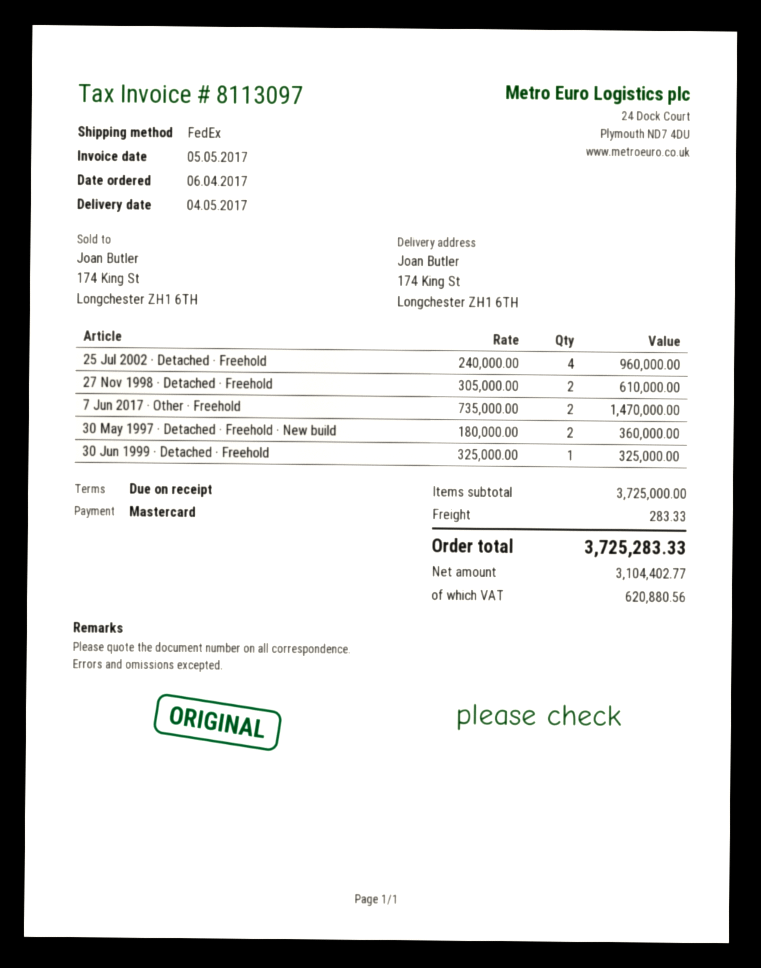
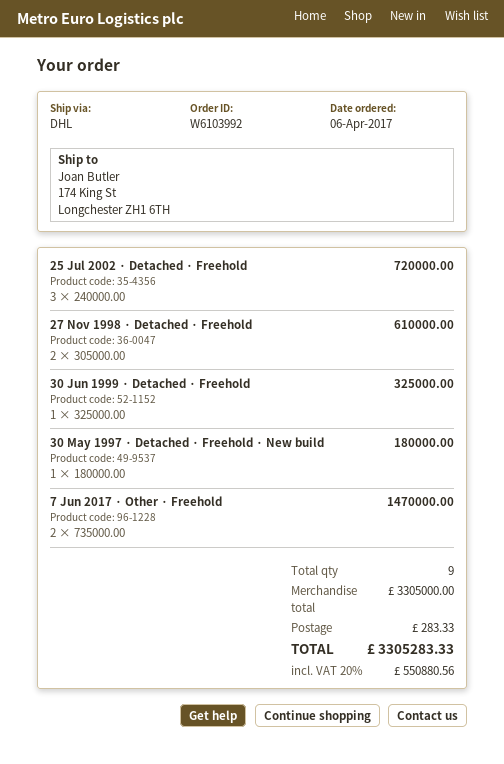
shipping method: FedEx -> DHL
25 Jul 2002 · Detached · Freehold: 4 x 240000.00 = 960000.00 -> 3 x 240000.00 = 720000.00
30 May 1997 · Detached · Freehold · New build: 2 x 180000.00 = 360000.00 -> 1 x 180000.00 = 180000.00
subtotal: 3725000.00 -> 3305000.00
tax: 620880.56 -> 550880.56
total: 3725283.33 -> 3305283.33

